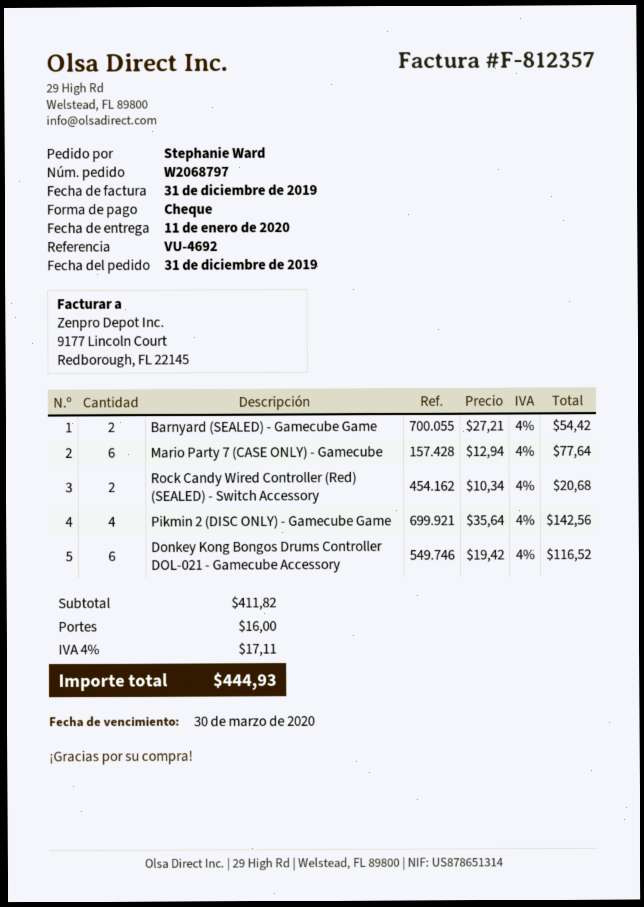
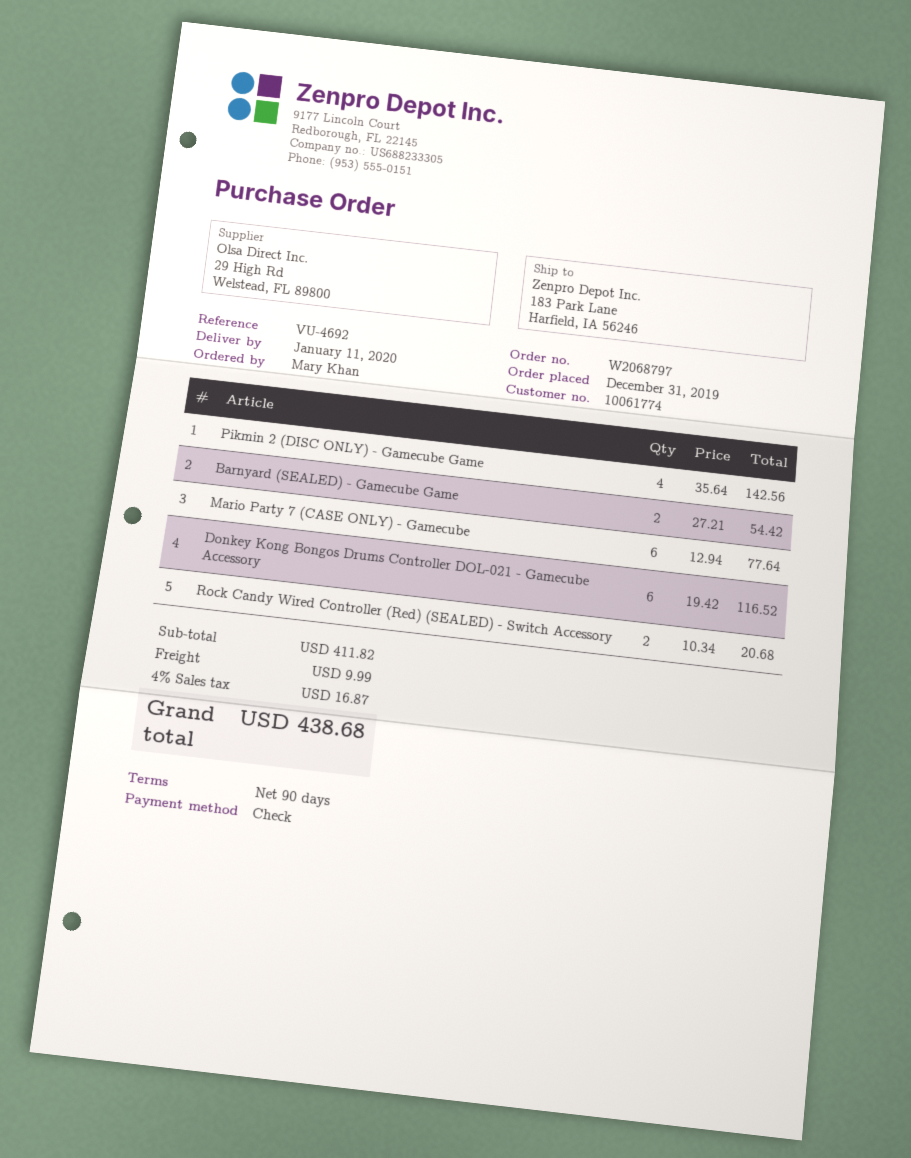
ordered by: Stephanie Ward -> Mary Khan
shipping: 16.00 -> 9.99
tax: 4% = 17.11 -> 4% = 16.87
total: 444.93 -> 438.68

